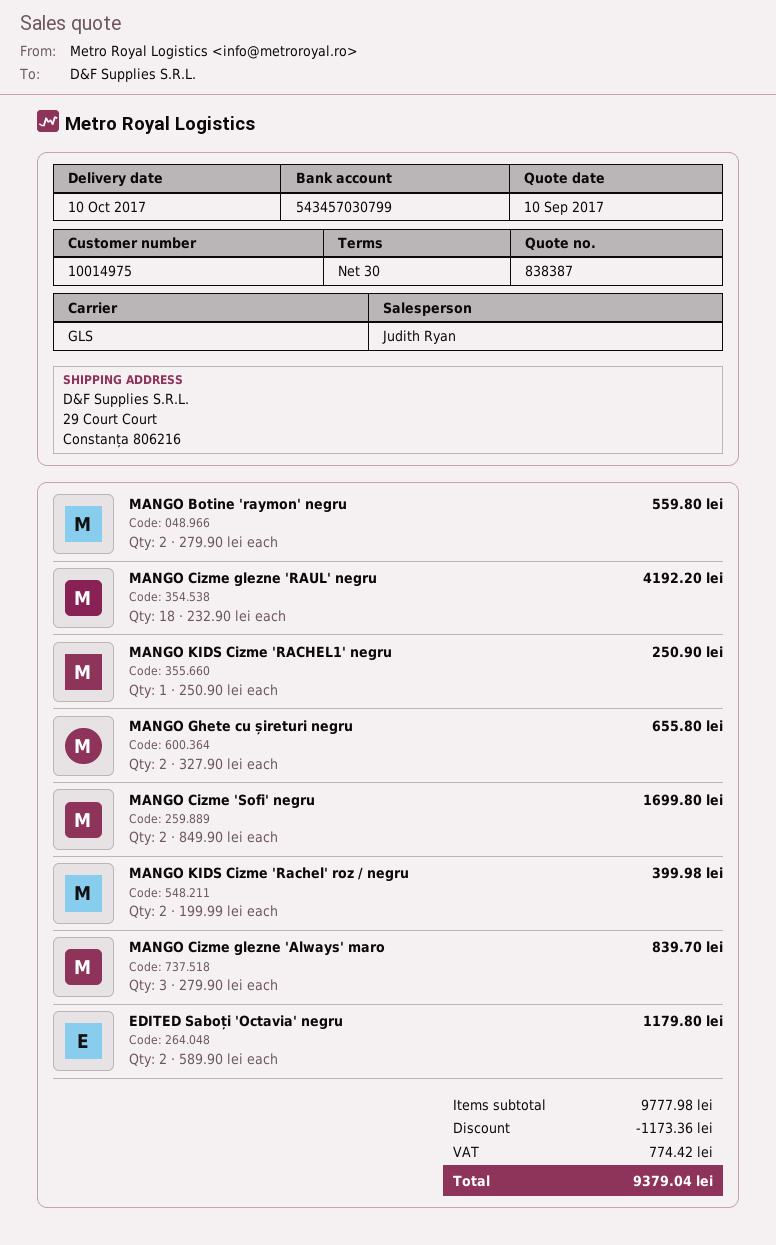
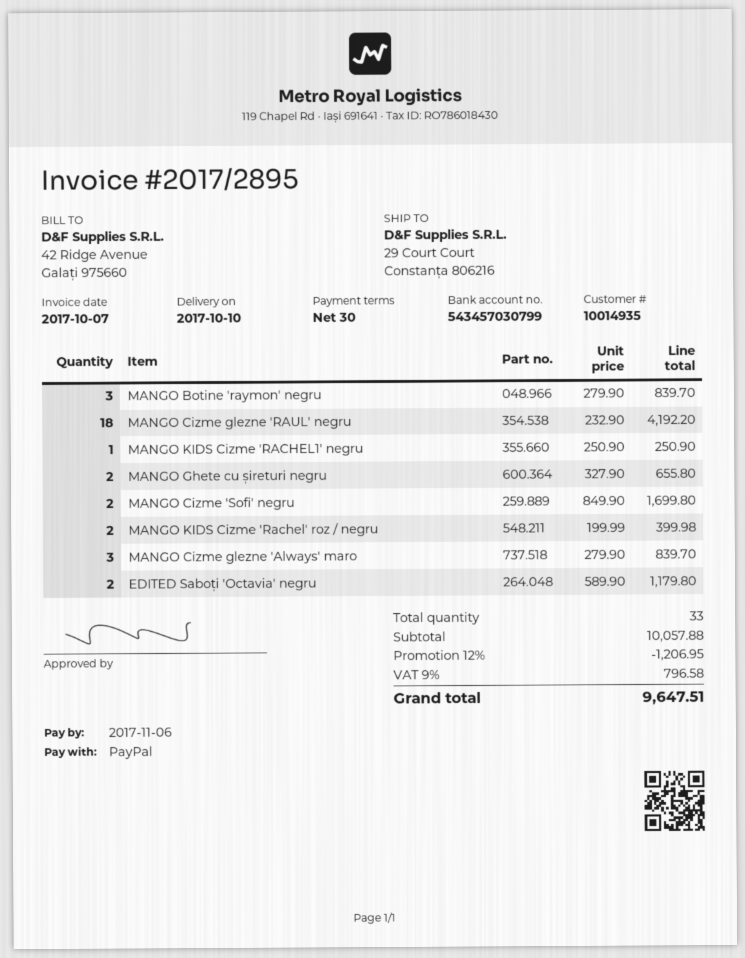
customer number: 10014975 -> 10014935
MANGO Botine 'raymon' negru: 2 x 279.90 = 559.80 -> 3 x 279.90 = 839.70
subtotal: 9777.98 -> 10057.88
discount: 1173.36 -> 1206.95
tax: 774.42 -> 796.58
total: 9379.04 -> 9647.51

